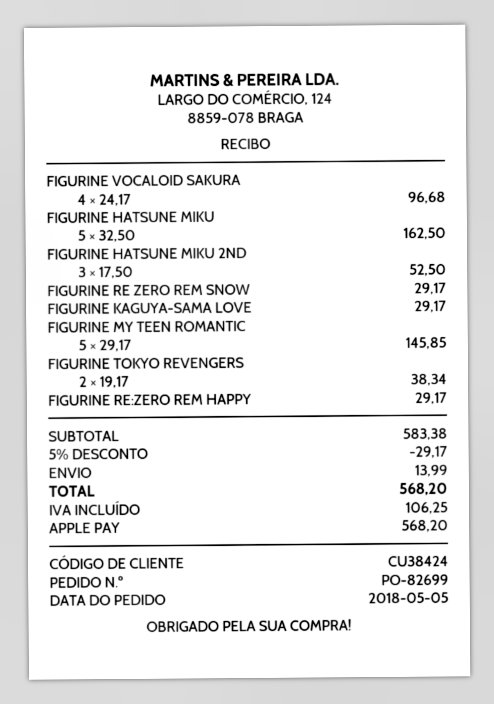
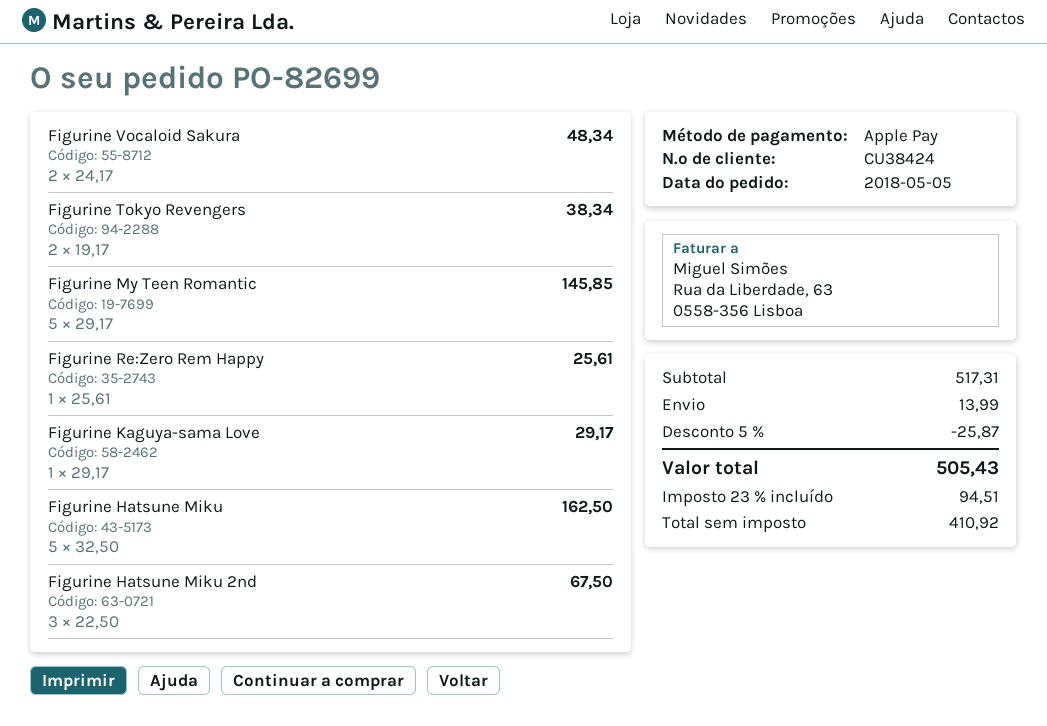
FIGURINE VOCALOID SAKURA: 4 x 24.17 = 96.68 -> 2 x 24.17 = 48.34
FIGURINE HATSUNE MIKU 2ND: 3 x 17.50 = 52.50 -> 3 x 22.50 = 67.50
FIGURINE RE ZERO REM SNOW: 1 x 29.17 = 29.17 -> none
FIGURINE RE:ZERO REM HAPPY: 1 x 29.17 = 29.17 -> 1 x 25.61 = 25.61
subtotal: 583.38 -> 517.31
discount: 5% = 29.17 -> 5% = 25.87
tax: 106.25 -> 94.51
total: 568.20 -> 505.43

